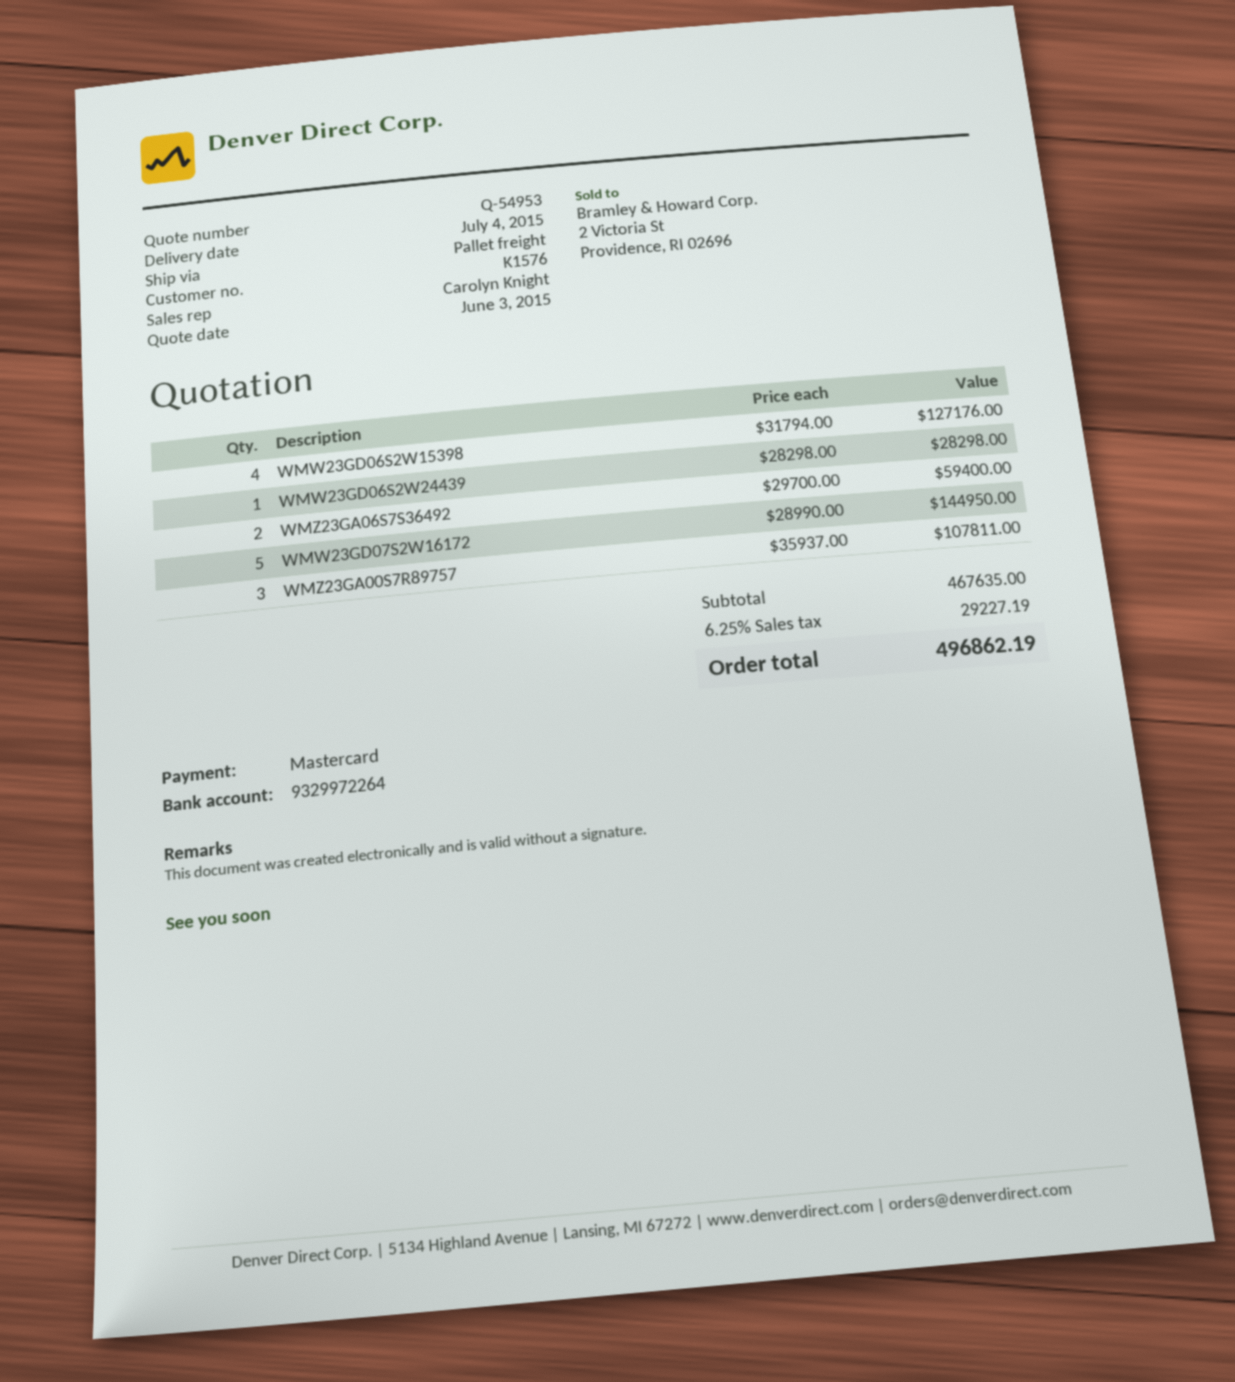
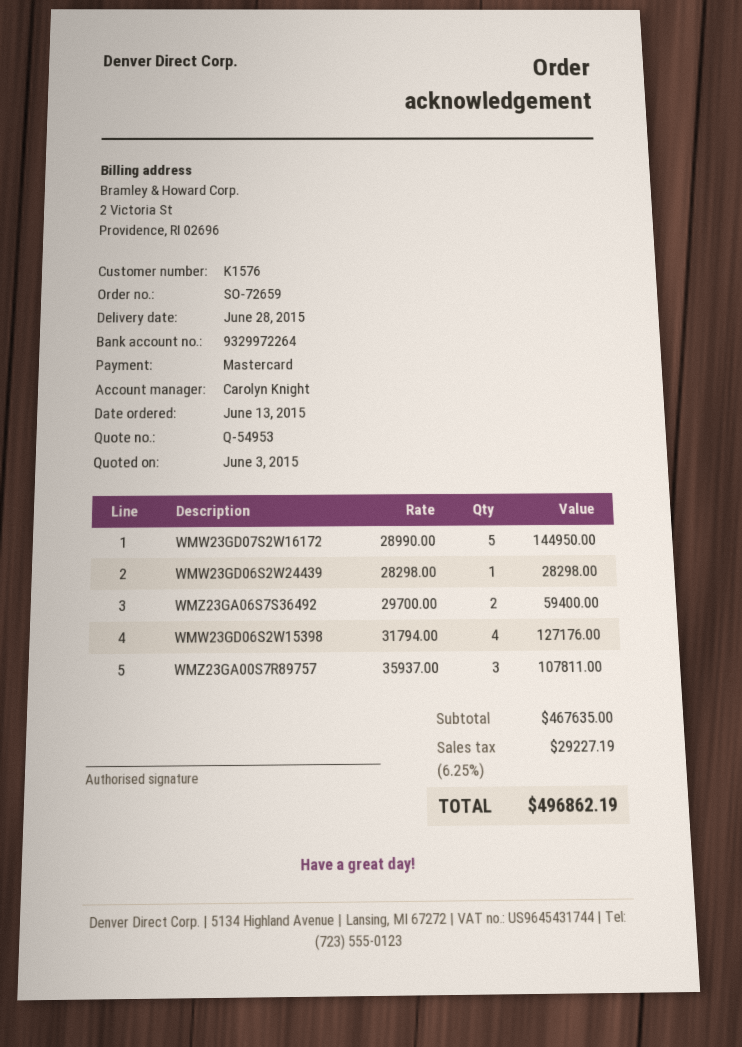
delivery date: 2015-07-04 -> 2015-06-28

